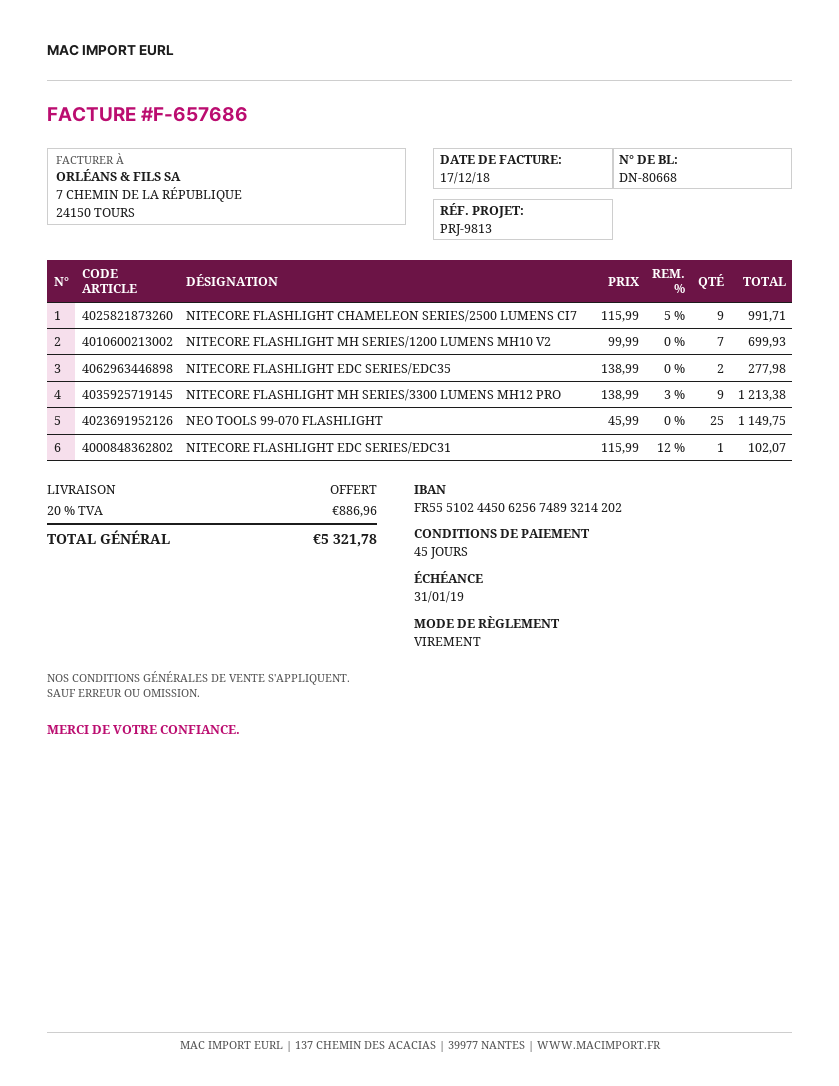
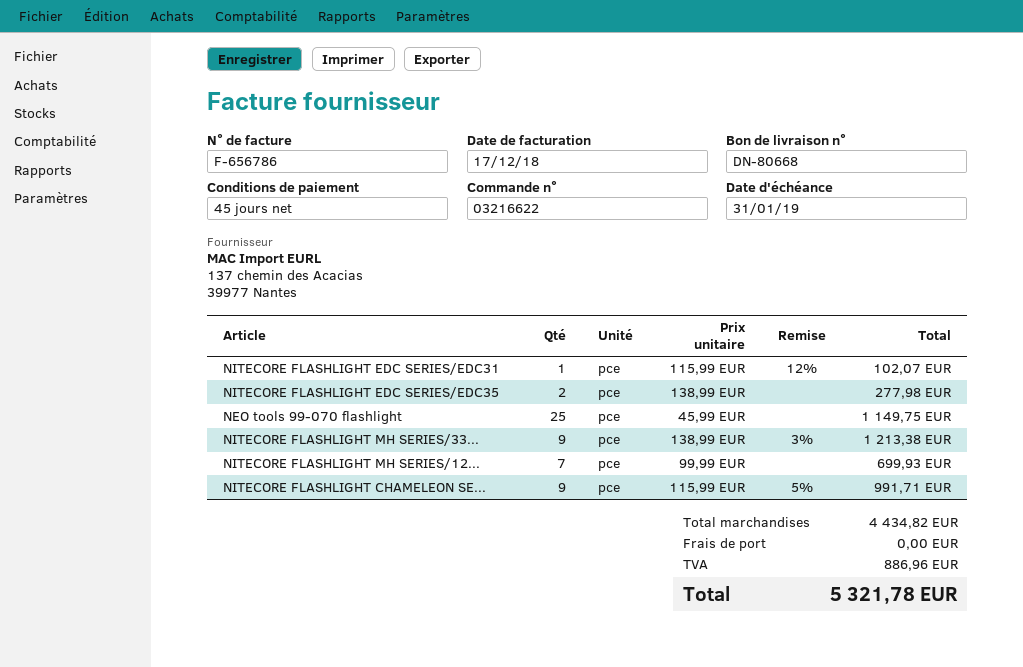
invoice number: F-657686 -> F-656786

